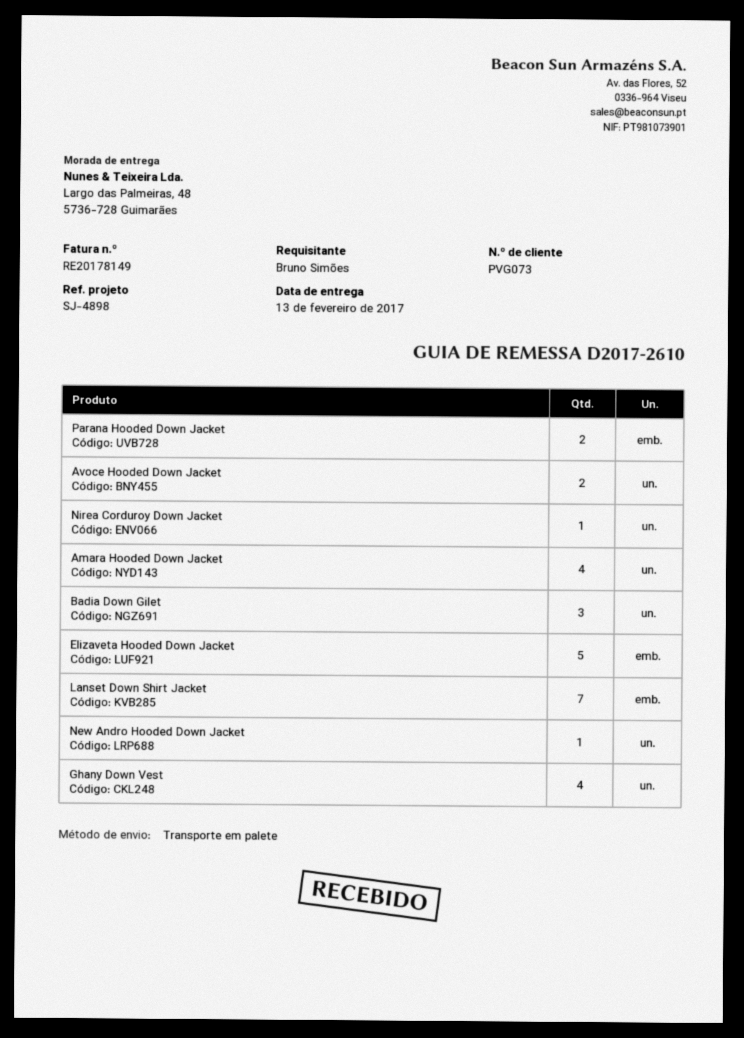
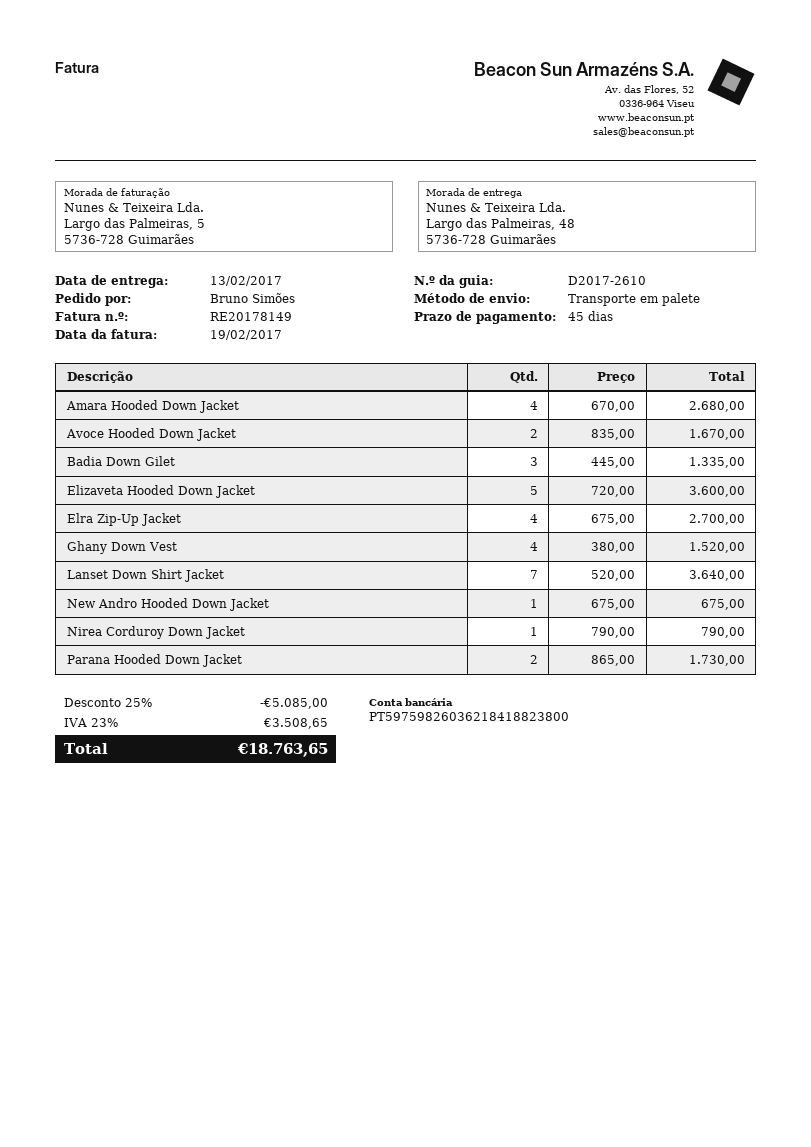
Elra Zip-Up Jacket: none -> 4

